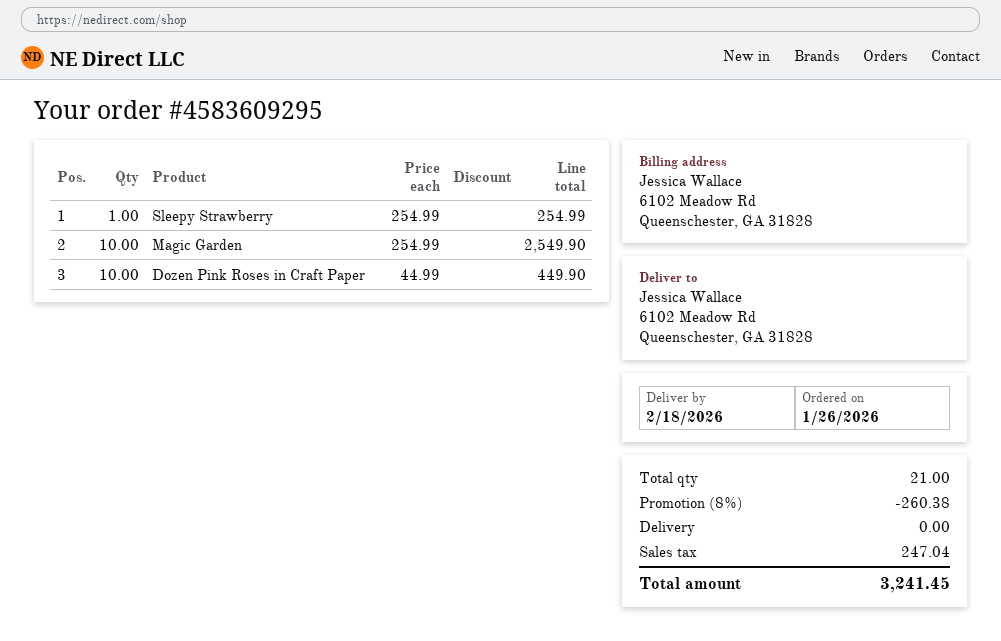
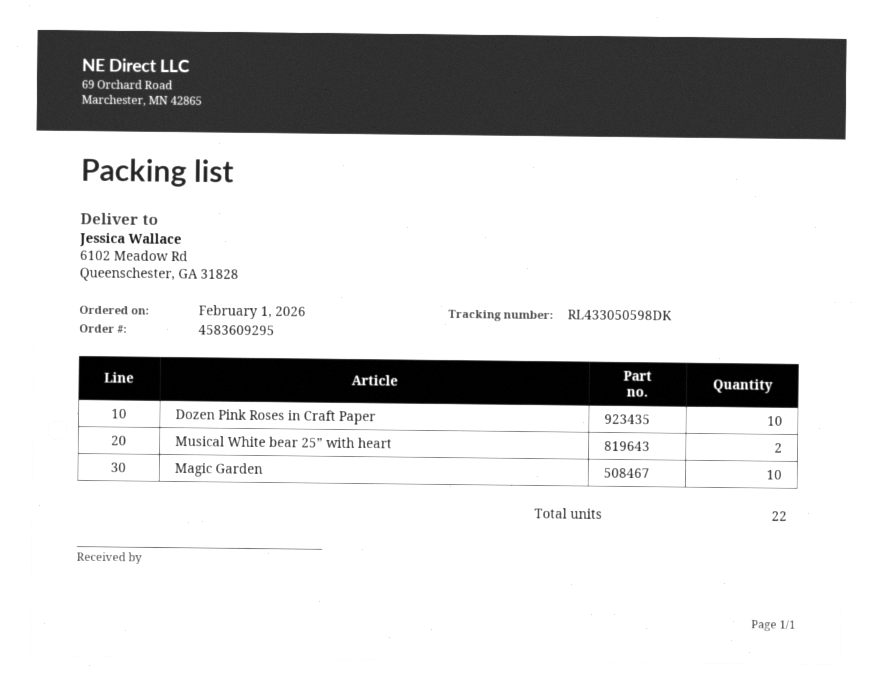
order date: 2026-01-26 -> 2026-02-01
Sleepy Strawberry: 1 -> none
Musical White bear 25” with heart: none -> 2
total quantity: 21 -> 22

